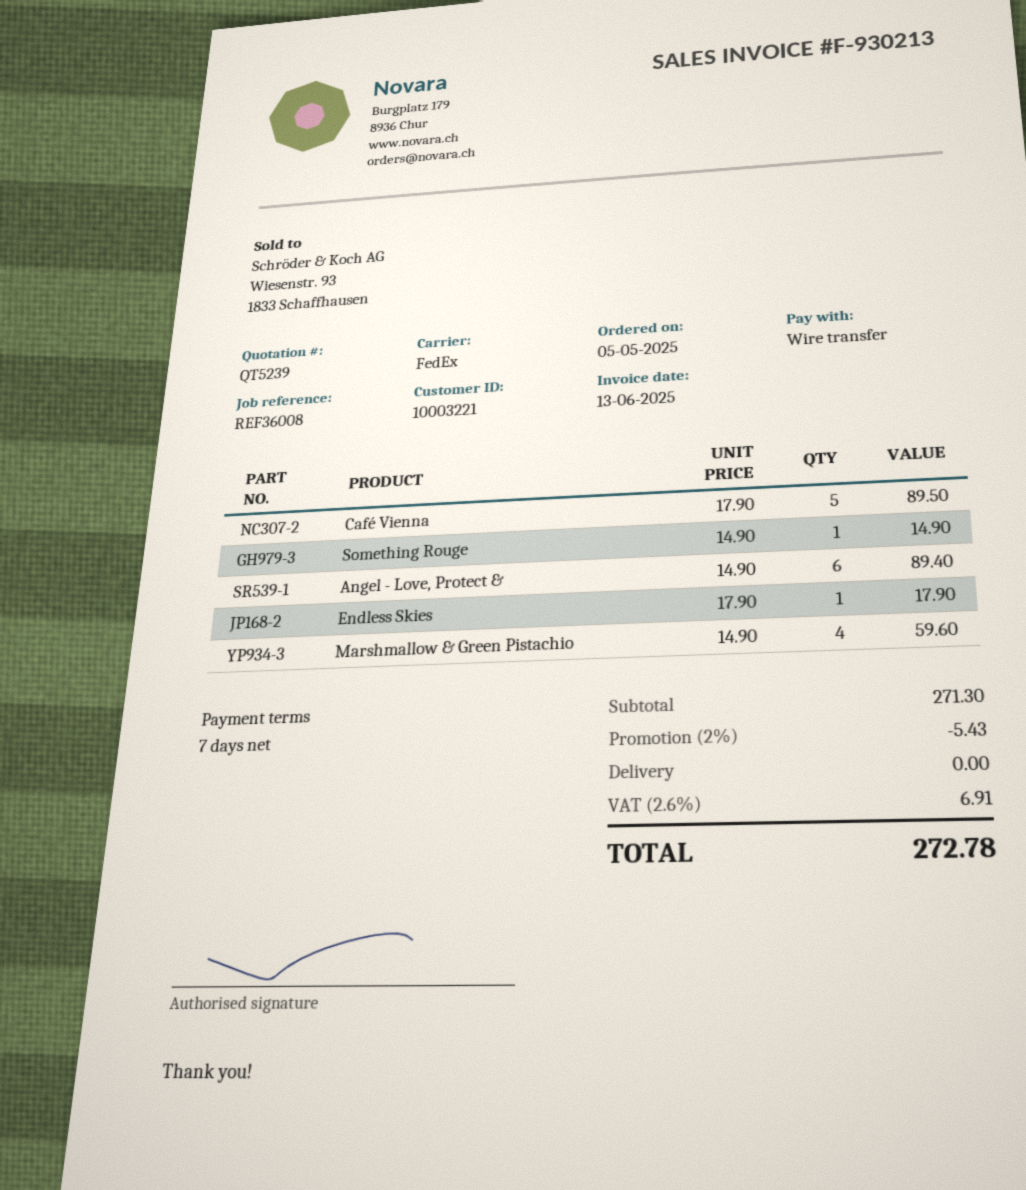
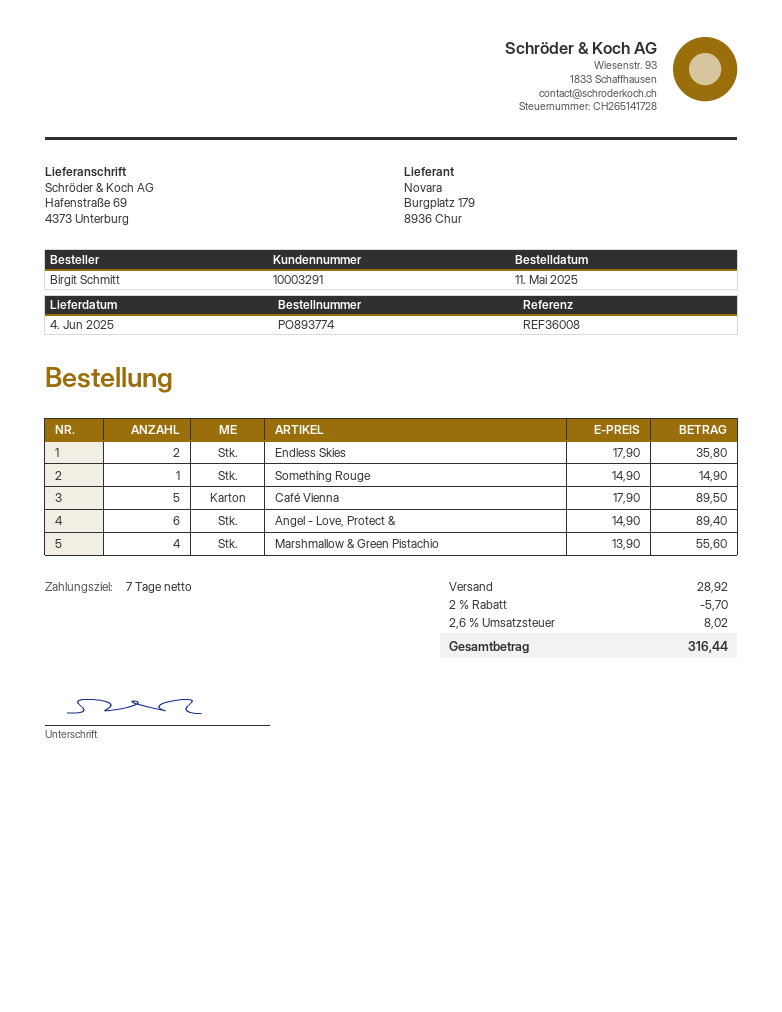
order date: 2025-05-05 -> 2025-05-11
customer number: 10003221 -> 10003291
Endless Skies: 1 x 17.90 = 17.90 -> 2 x 17.90 = 35.80
Marshmallow & Green Pistachio: 4 x 14.90 = 59.60 -> 4 x 13.90 = 55.60
discount: 2% = 5.43 -> 2% = 5.70
shipping: 0.00 -> 28.92
tax: 2.6% = 6.91 -> 2.6% = 8.02
total: 272.78 -> 316.44

